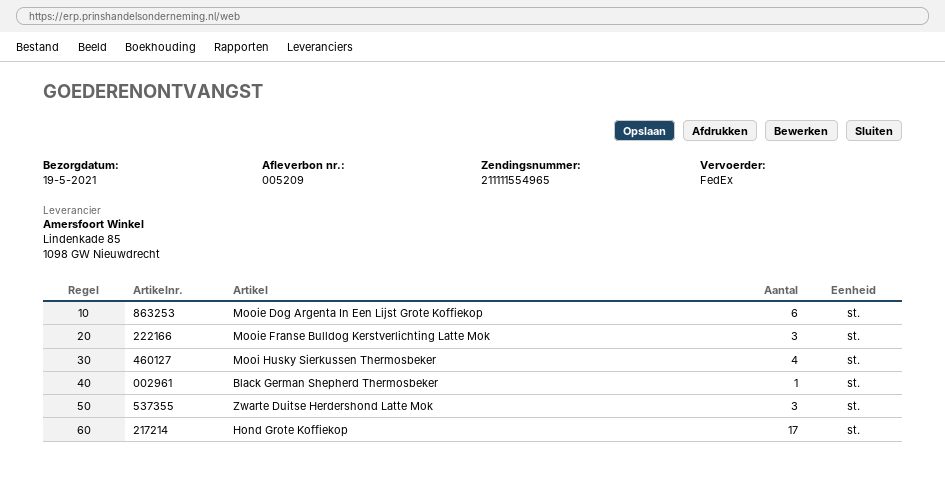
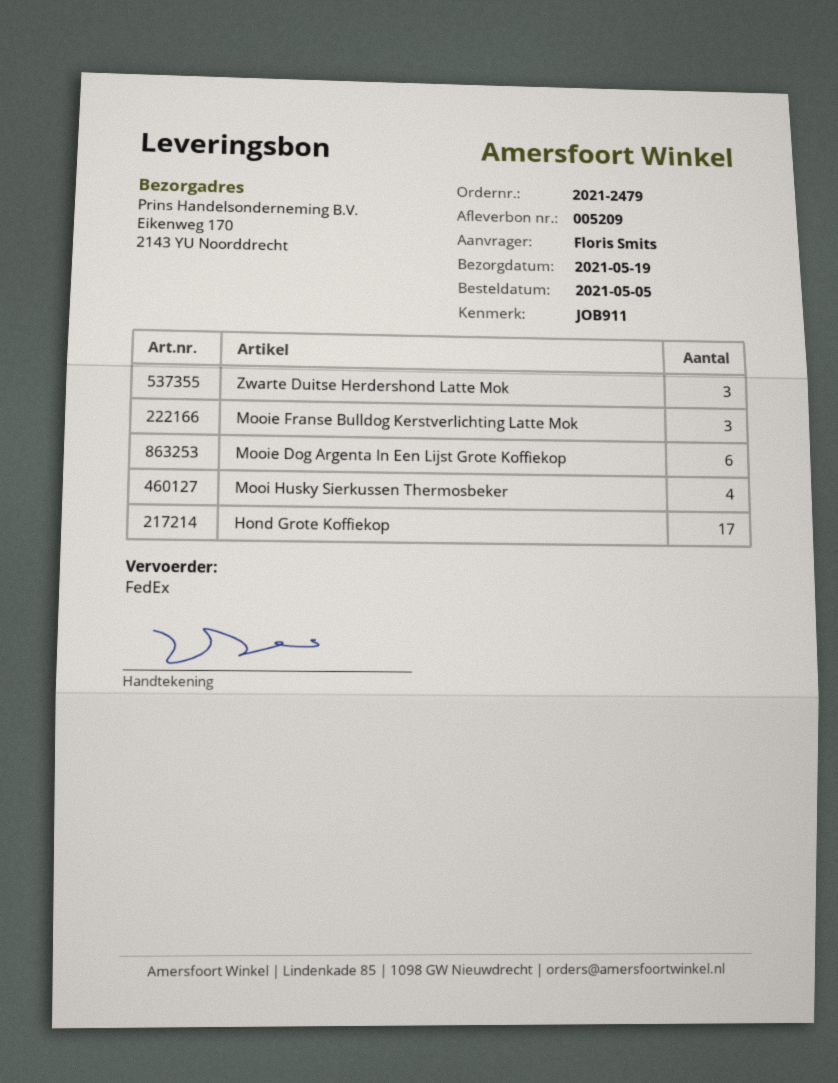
Black German Shepherd Thermosbeker: 1 -> none

